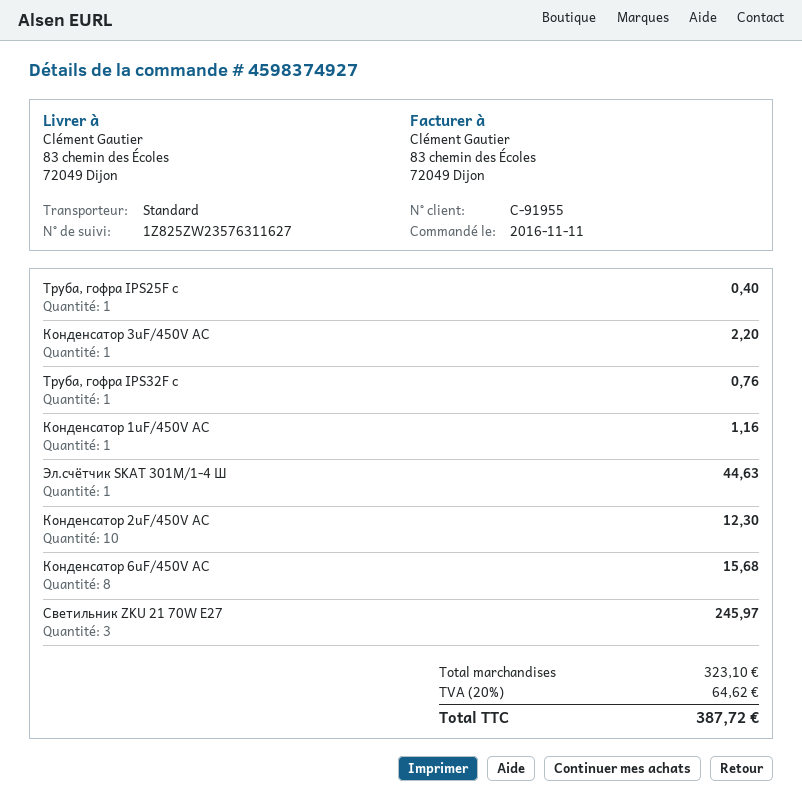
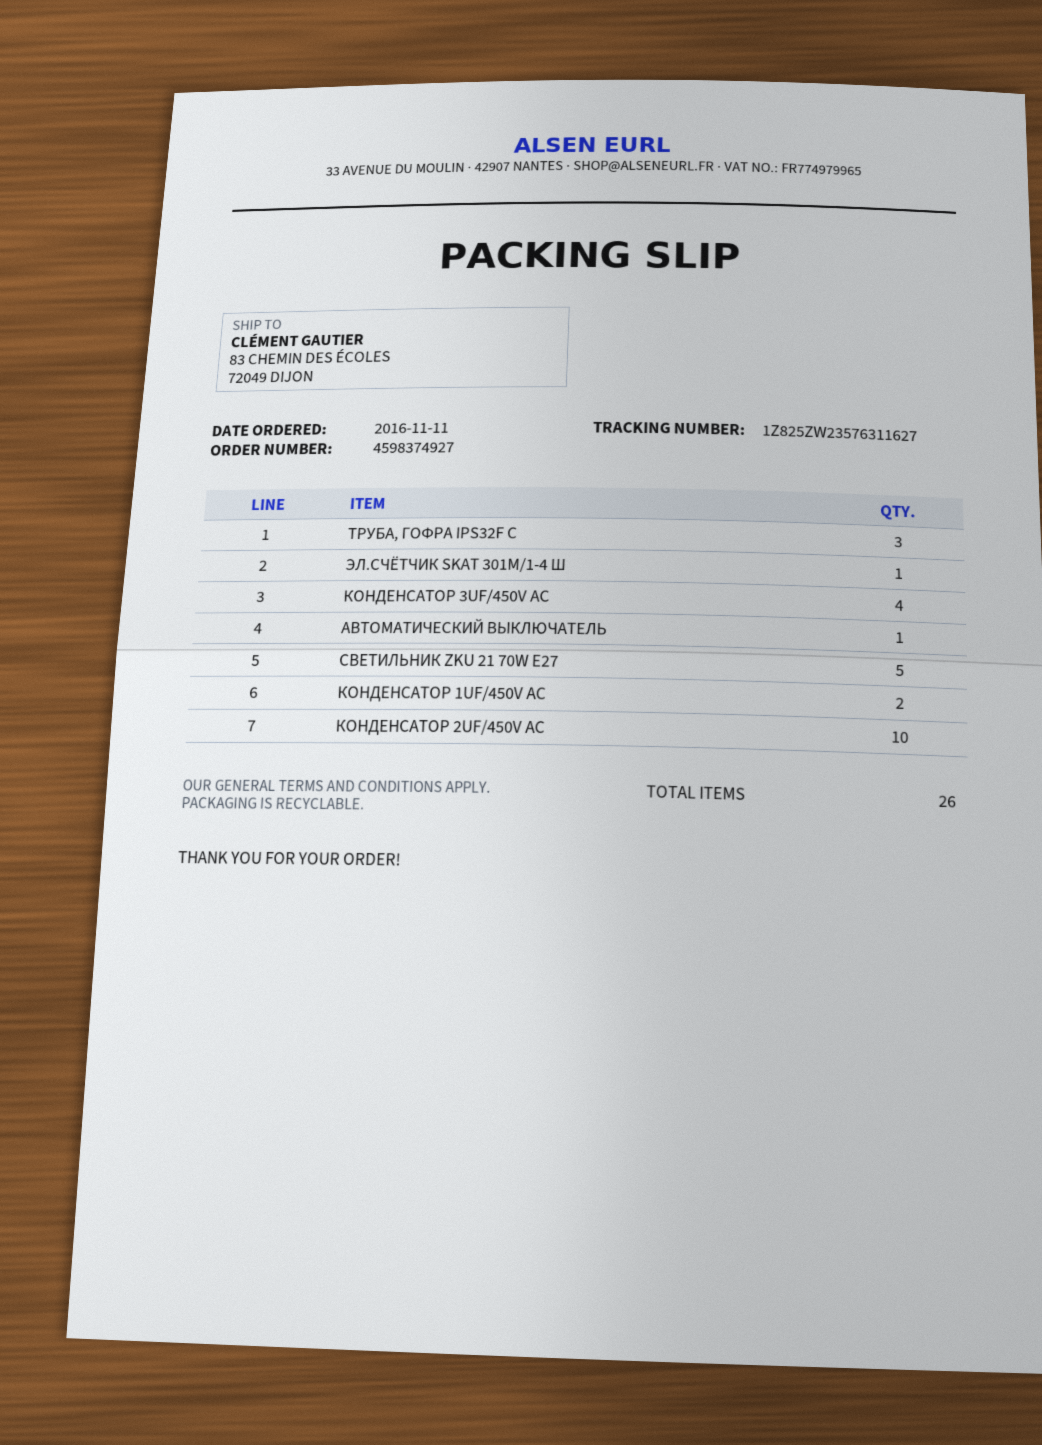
Труба, гофра IPS25F с: 1 -> none
Конденсатор 3uF/450V AC: 1 -> 4
Труба, гофра IPS32F с: 1 -> 3
Конденсатор 1uF/450V AC: 1 -> 2
Конденсатор 6uF/450V AC: 8 -> none
Светильник ZKU 21 70W E27: 3 -> 5
АВТОМАТИЧЕСКИЙ ВЫКЛЮЧАТЕЛЬ: none -> 1

